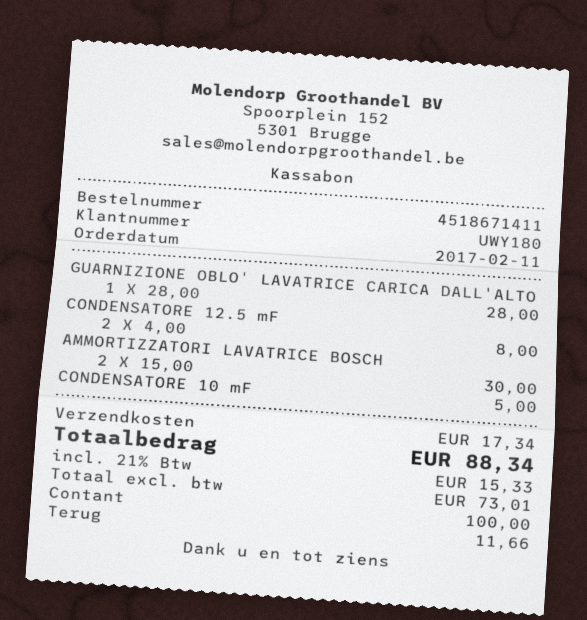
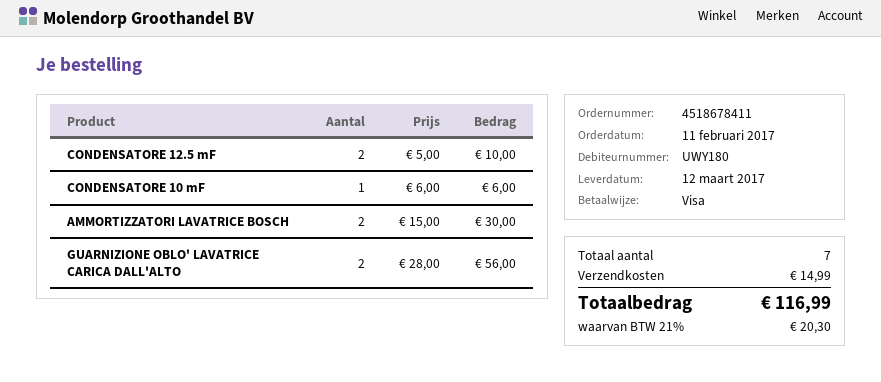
order number: 4518671411 -> 4518678411
payment method: cash -> Visa
GUARNIZIONE OBLO' LAVATRICE CARICA DALL'ALTO: 1 x 28.00 = 28.00 -> 2 x 28.00 = 56.00
CONDENSATORE 12.5 mF: 2 x 4.00 = 8.00 -> 2 x 5.00 = 10.00
CONDENSATORE 10 mF: 1 x 5.00 = 5.00 -> 1 x 6.00 = 6.00
shipping: 17.34 -> 14.99
tax: 21% = 15.33 -> 21% = 20.30
total: 88.34 -> 116.99

